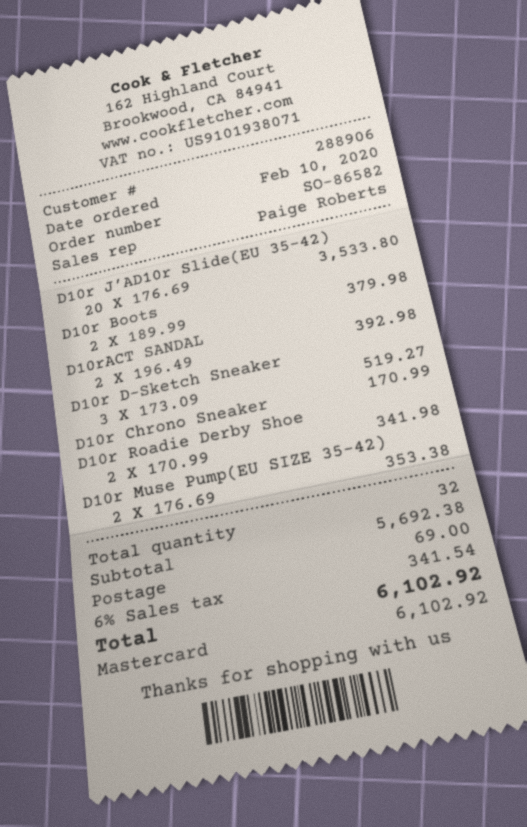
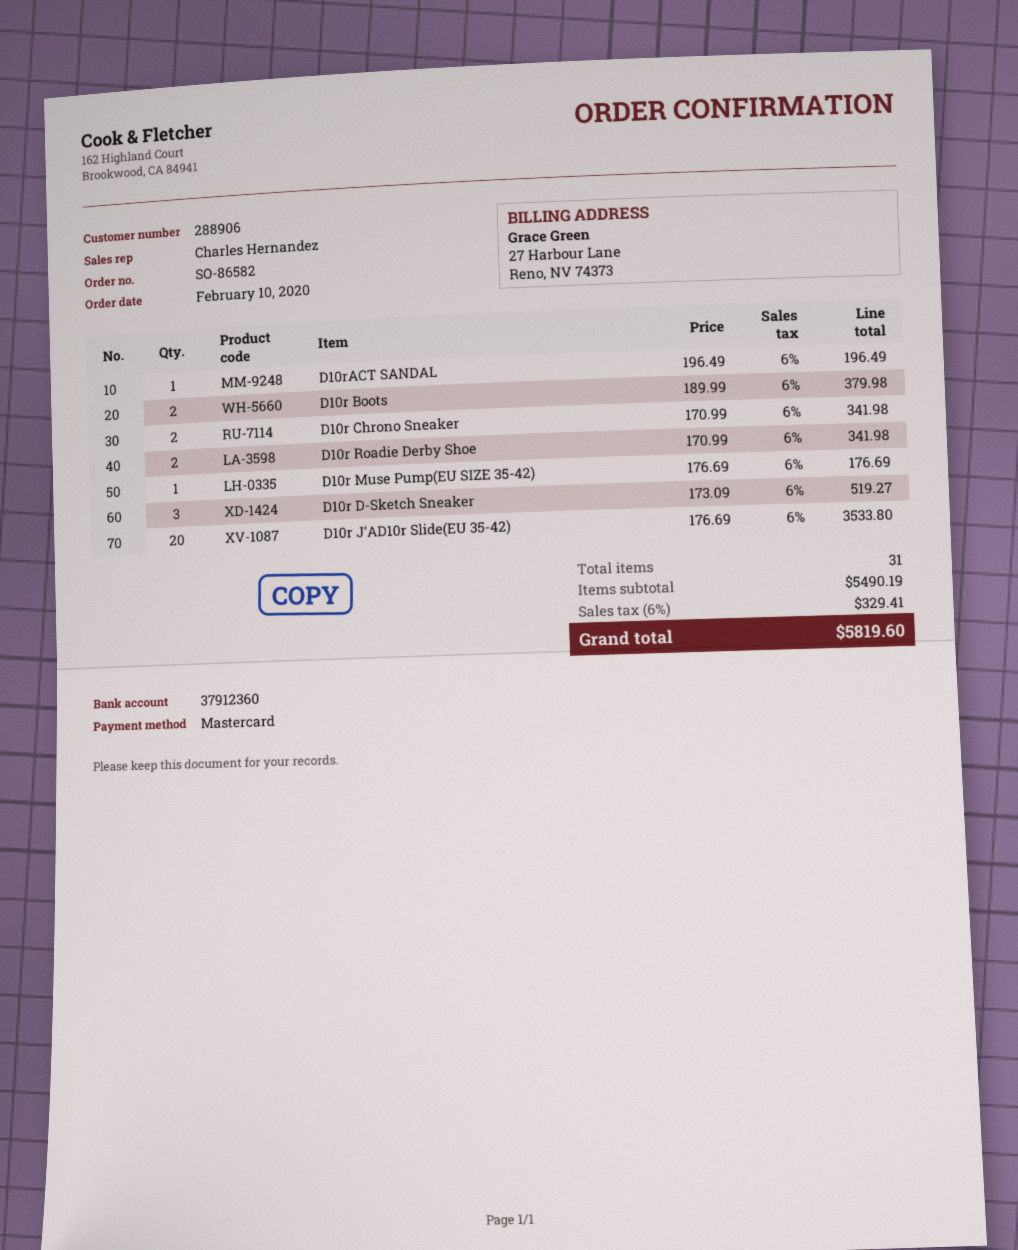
sales rep: Paige Roberts -> Charles Hernandez
D10rACT SANDAL: 2 x 196.49 = 392.98 -> 1 x 196.49 = 196.49
D10r Chrono Sneaker: 1 x 170.99 = 170.99 -> 2 x 170.99 = 341.98
D10r Muse Pump(EU SIZE 35-42): 2 x 176.69 = 353.38 -> 1 x 176.69 = 176.69
total quantity: 32 -> 31
subtotal: 5692.38 -> 5490.19
shipping: 69.00 -> none
tax: 6% = 341.54 -> 6% = 329.41
total: 6102.92 -> 5819.60

